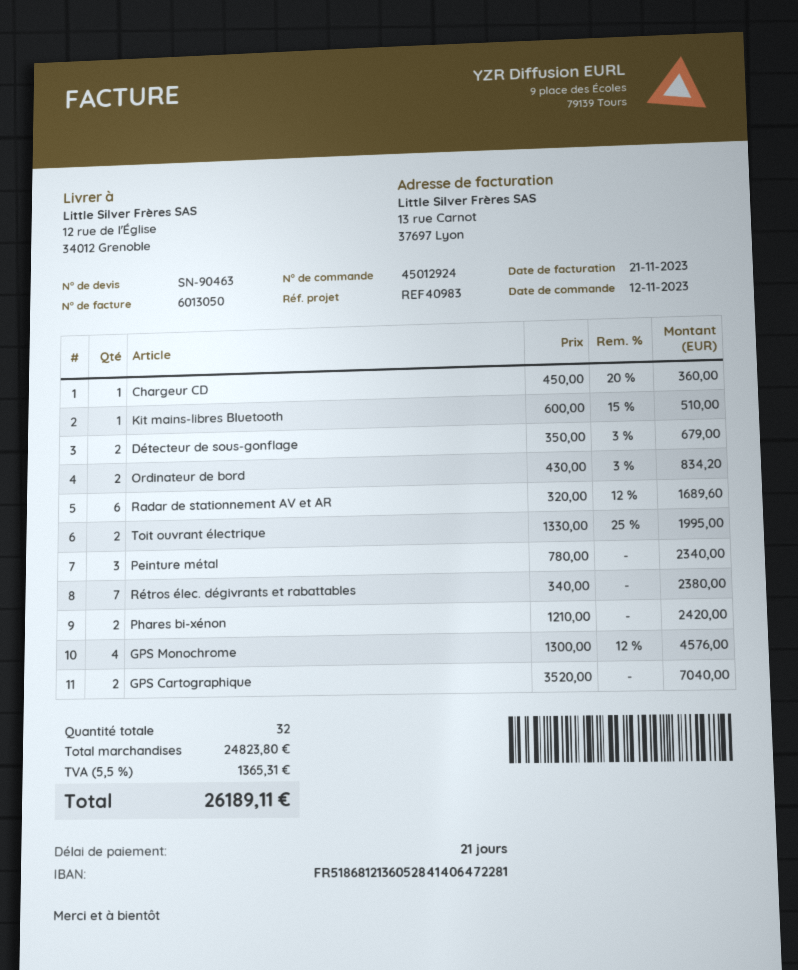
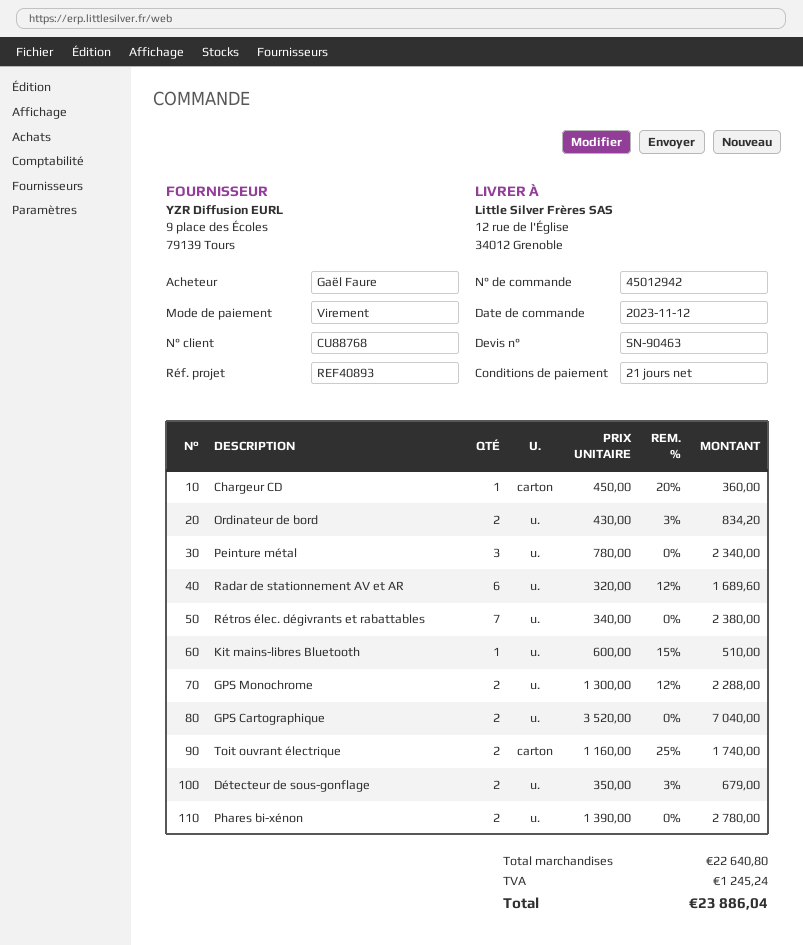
order number: 45012924 -> 45012942
reference: REF40983 -> REF40893
Toit ouvrant électrique: 2 x 1330.00 - 25% = 1995.00 -> 2 x 1160.00 - 25% = 1740.00
Phares bi-xénon: 2 x 1210.00 = 2420.00 -> 2 x 1390.00 = 2780.00
GPS Monochrome: 4 x 1300.00 - 12% = 4576.00 -> 2 x 1300.00 - 12% = 2288.00
subtotal: 24823.80 -> 22640.80
tax: 1365.31 -> 1245.24
total: 26189.11 -> 23886.04

